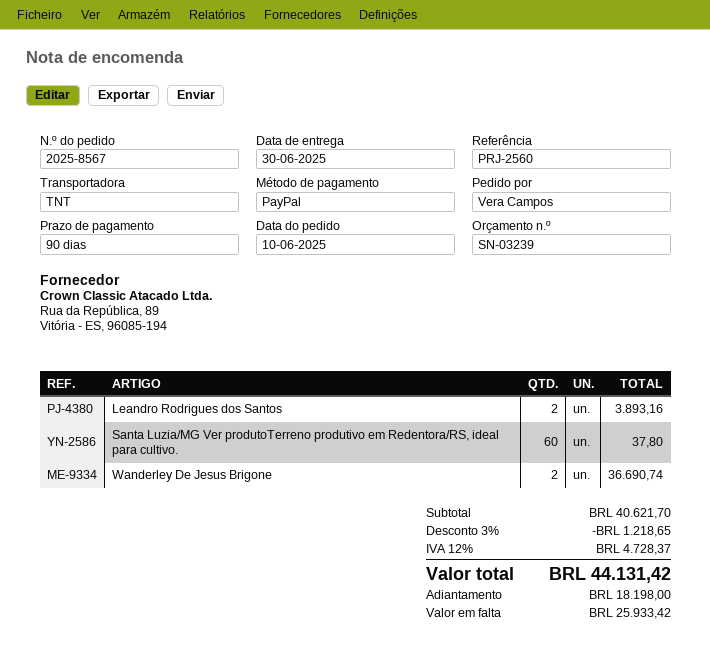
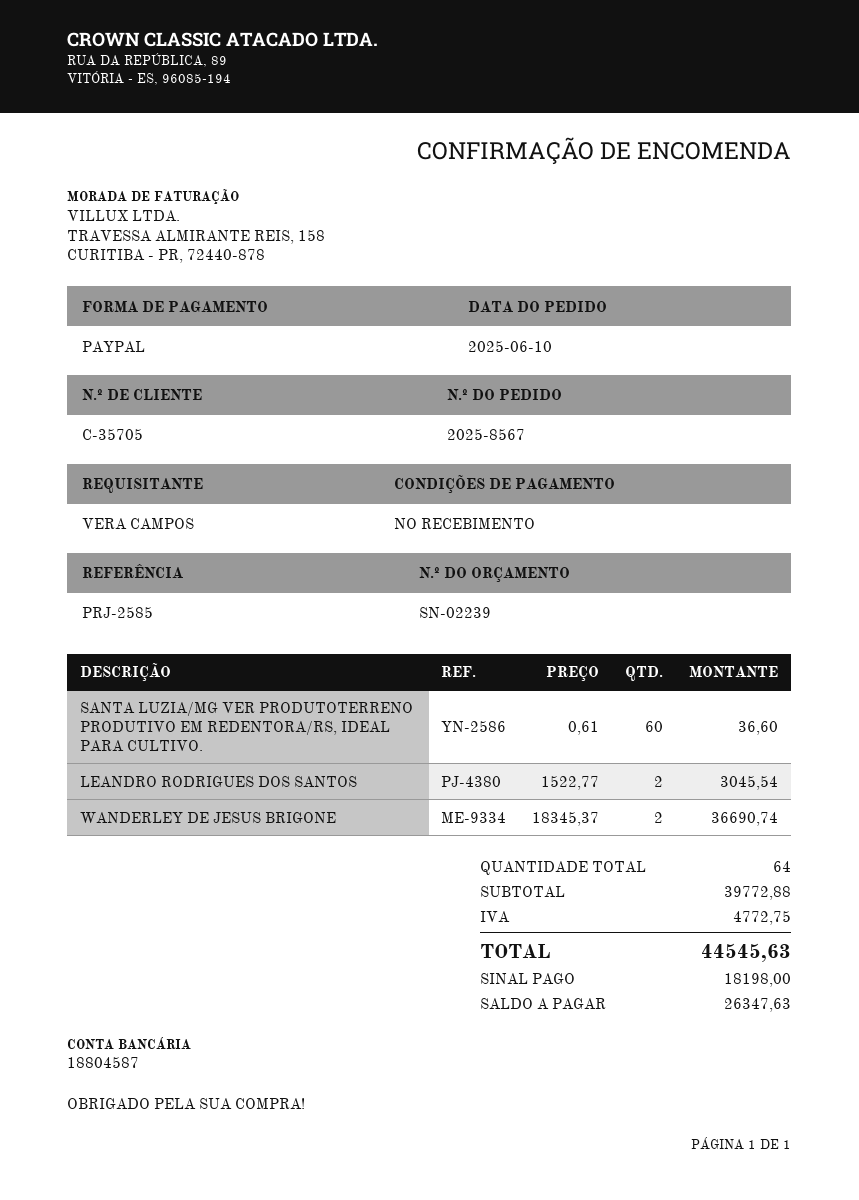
quote number: SN-03239 -> SN-02239
payment terms: 90 days -> on receipt
reference: PRJ-2560 -> PRJ-2585
Leandro Rodrigues dos Santos: 2 for 3893.16 -> 2 for 3045.54
Santa Luzia/MG Ver produtoTerreno produtivo em Redentora/RS, ideal para cultivo.: 60 for 37.80 -> 60 for 36.60
subtotal: 40621.70 -> 39772.88
discount: 3% = 1218.65 -> none
tax: 4728.37 -> 4772.75
total: 44131.42 -> 44545.63
balance: 25933.42 -> 26347.63

